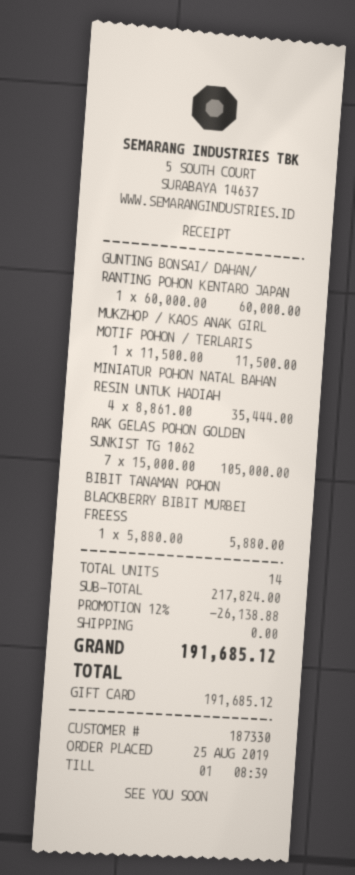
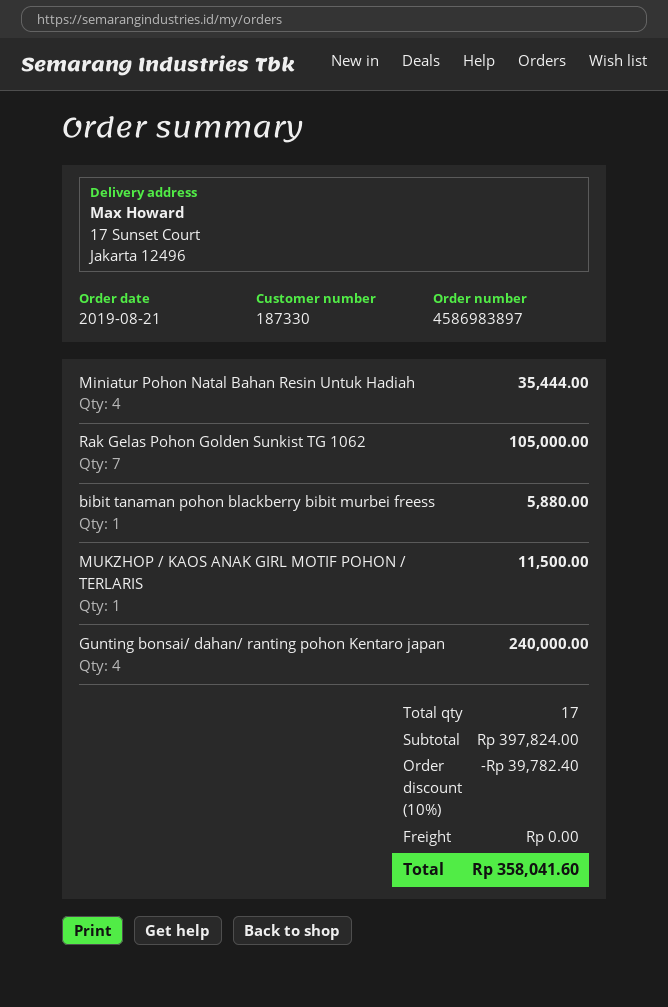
order date: 2019-08-25 -> 2019-08-21
GUNTING BONSAI/ DAHAN/ RANTING POHON KENTARO JAPAN: 1 for 60000.00 -> 4 for 240000.00
total quantity: 14 -> 17
subtotal: 217824.00 -> 397824.00
discount: 12% = 26138.88 -> 10% = 39782.40
total: 191685.12 -> 358041.60

